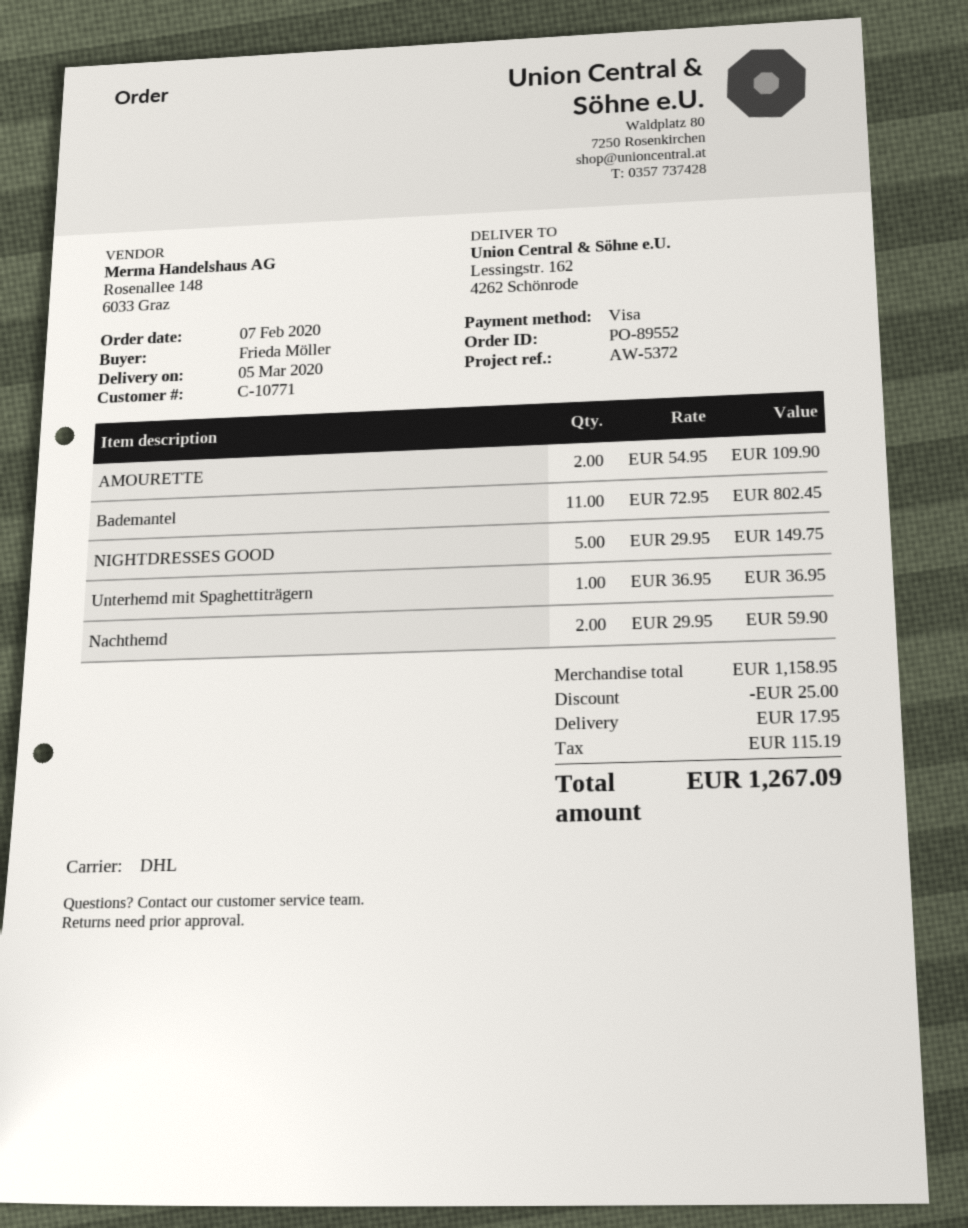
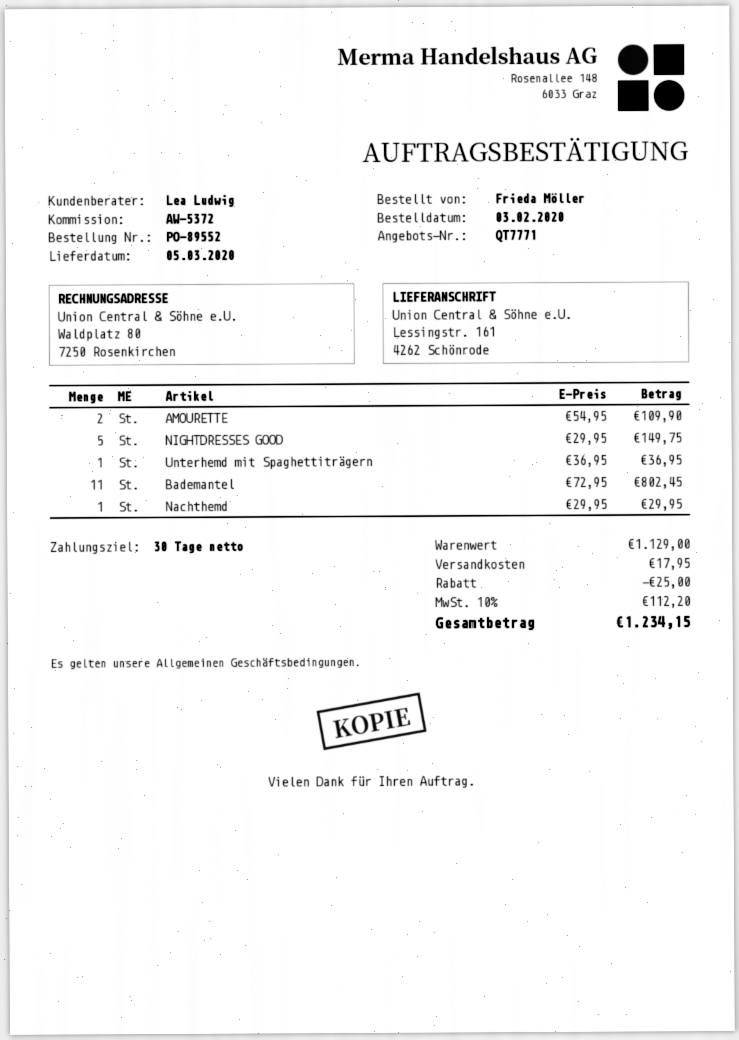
order date: 2020-02-07 -> 2020-02-03
ship to: Lessingstr. 162, 4262 Schönrode -> Lessingstr. 161, 4262 Schönrode
Nachthemd: 2 x 29.95 = 59.90 -> 1 x 29.95 = 29.95
subtotal: 1158.95 -> 1129.00
tax: 115.19 -> 112.20
total: 1267.09 -> 1234.15

